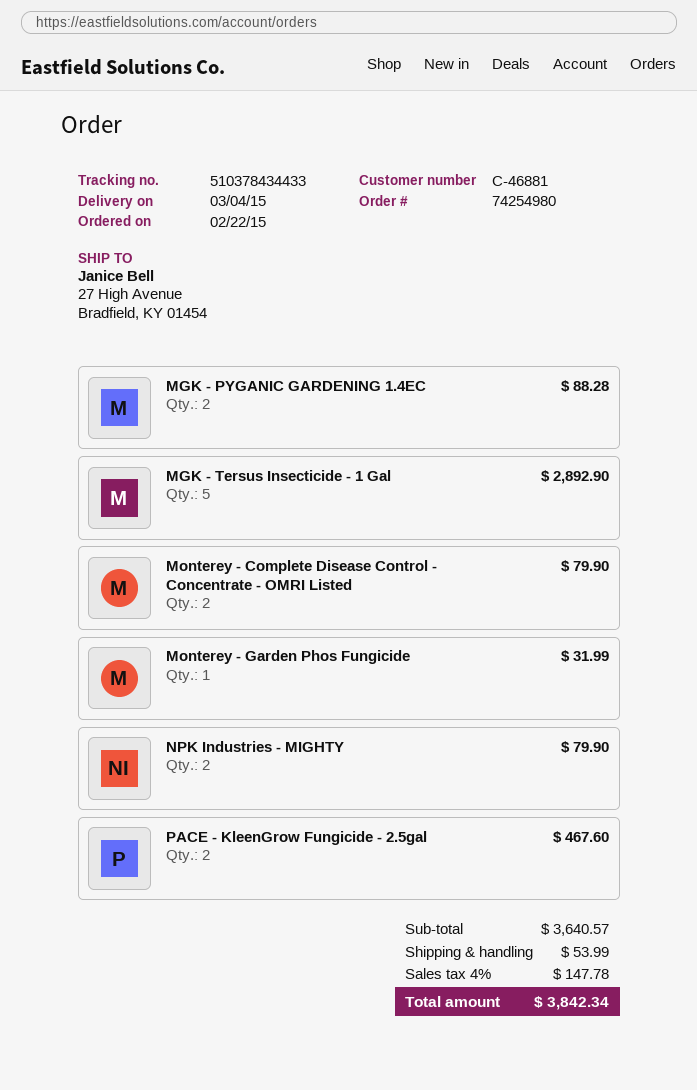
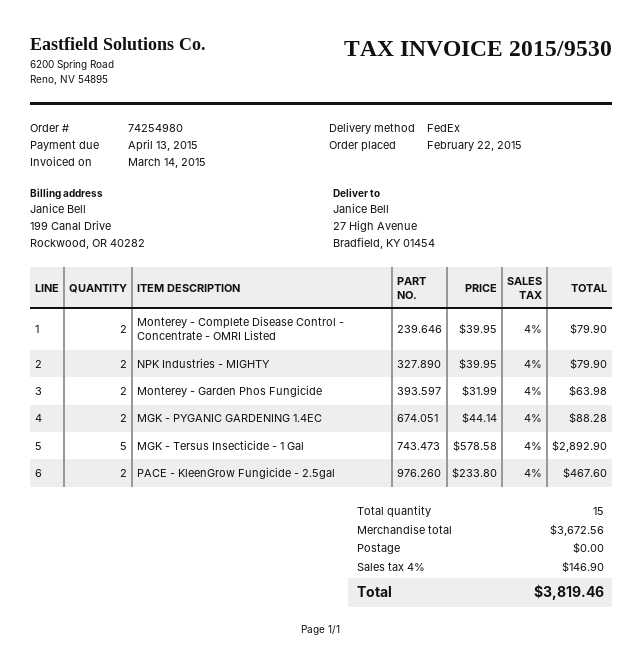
Monterey - Garden Phos Fungicide: 1 for 31.99 -> 2 for 63.98
subtotal: 3640.57 -> 3672.56
shipping: 53.99 -> 0.00
tax: 4% = 147.78 -> 4% = 146.90
total: 3842.34 -> 3819.46

